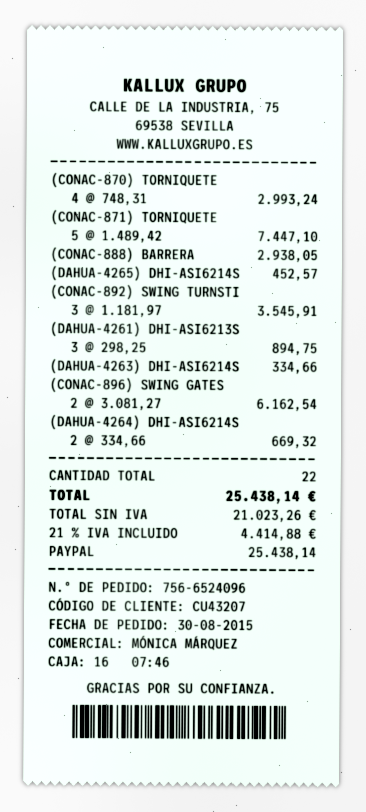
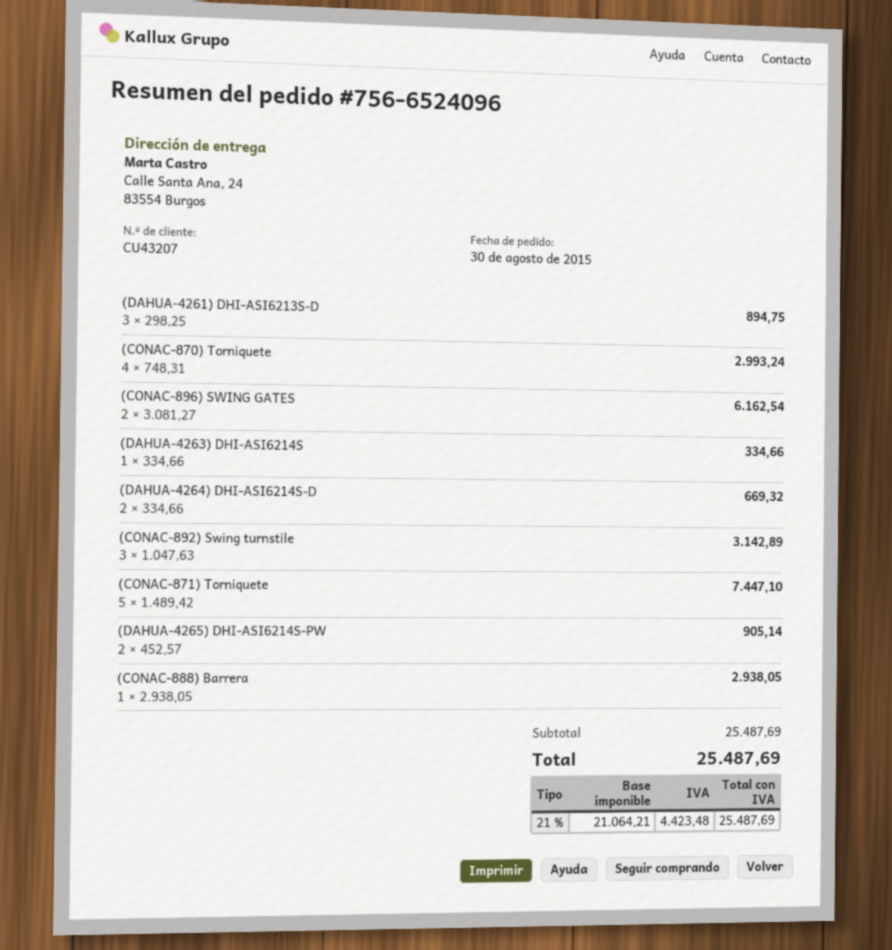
(DAHUA-4265) DHI-ASI6214S: 1 x 452.57 = 452.57 -> 2 x 452.57 = 905.14
(CONAC-892) SWING TURNSTI: 3 x 1181.97 = 3545.91 -> 3 x 1047.63 = 3142.89
net: 21023.26 -> 21064.21
tax: 21% = 4414.88 -> 21% = 4423.48
total: 25438.14 -> 25487.69

